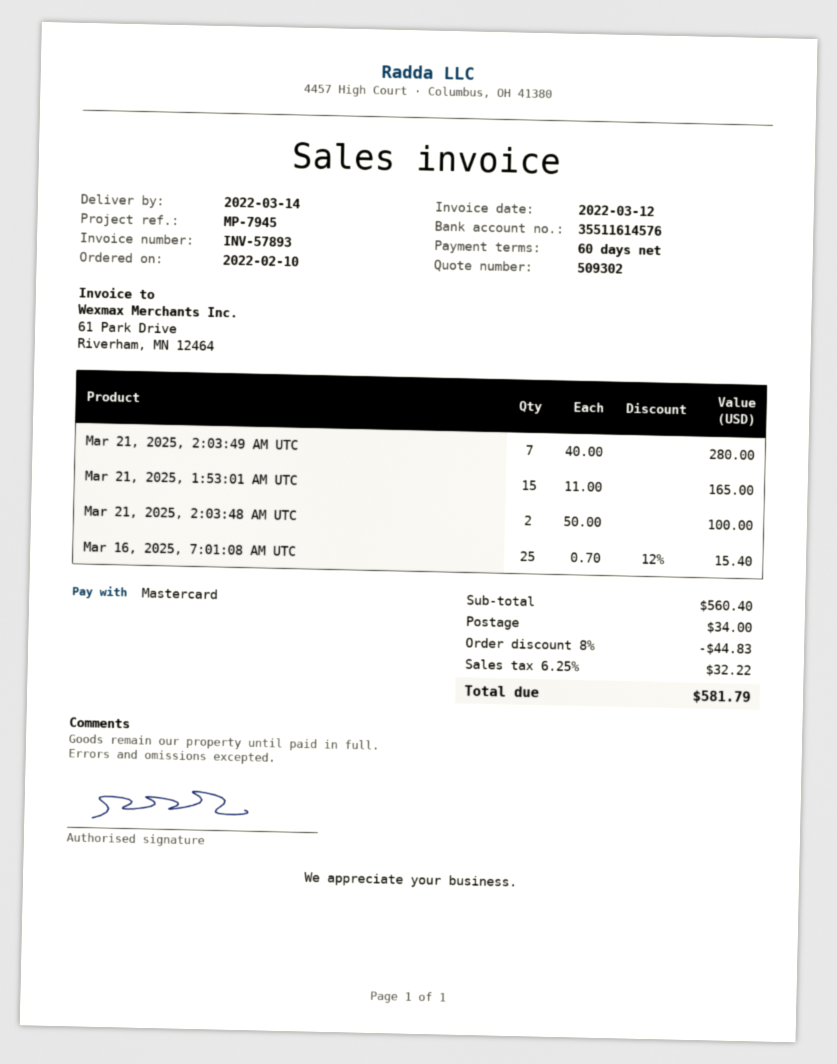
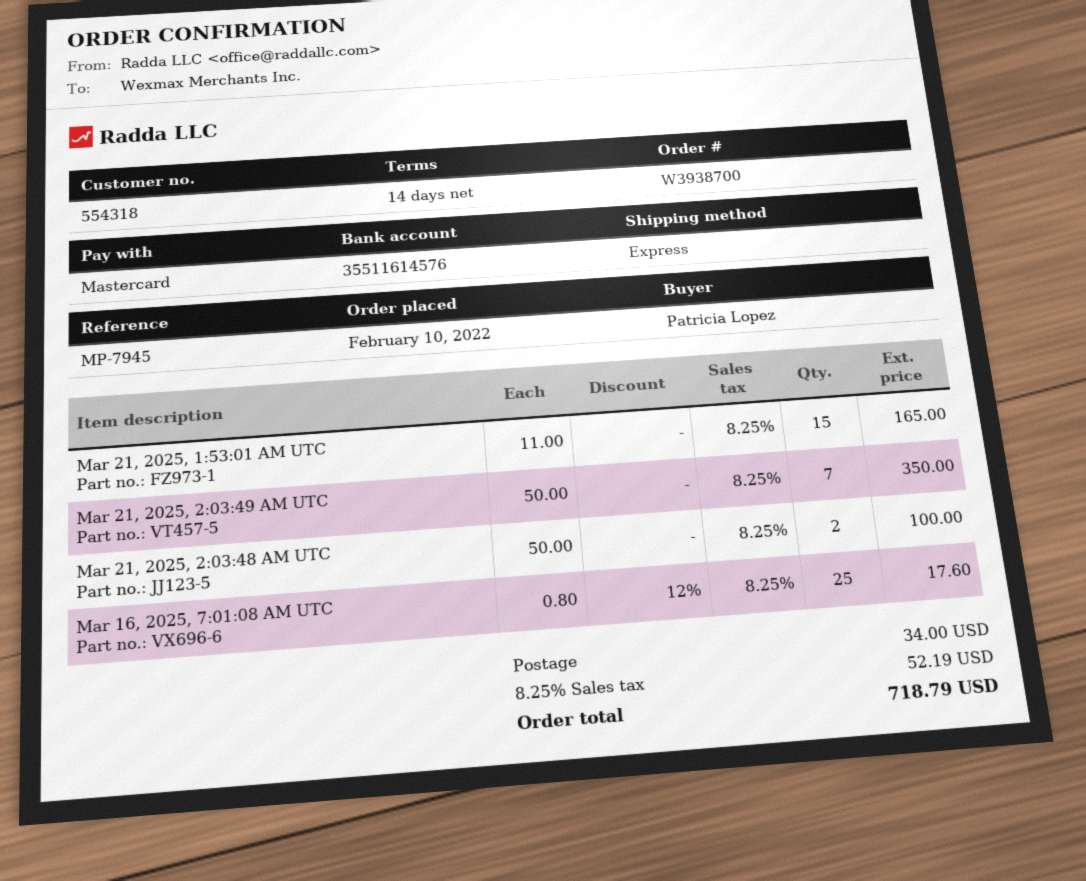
payment terms: 60 days -> 14 days
Mar 21, 2025, 2:03:49 AM UTC: 7 x 40.00 = 280.00 -> 7 x 50.00 = 350.00
Mar 16, 2025, 7:01:08 AM UTC: 25 x 0.70 - 12% = 15.40 -> 25 x 0.80 - 12% = 17.60
discount: 8% = 44.83 -> none
tax: 6.25% = 32.22 -> 8.25% = 52.19
total: 581.79 -> 718.79

